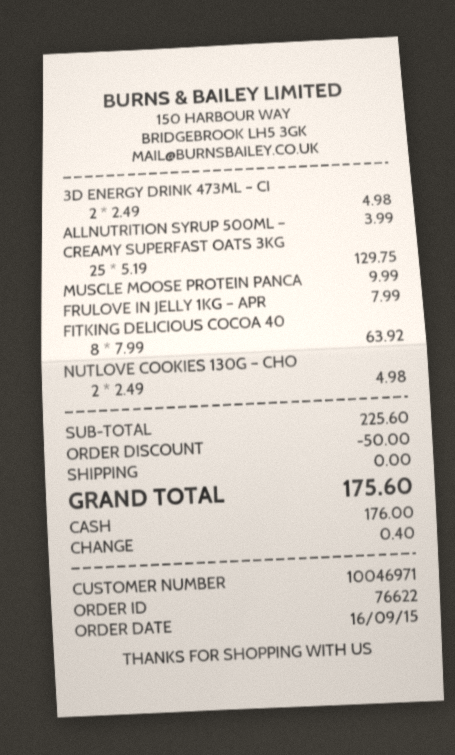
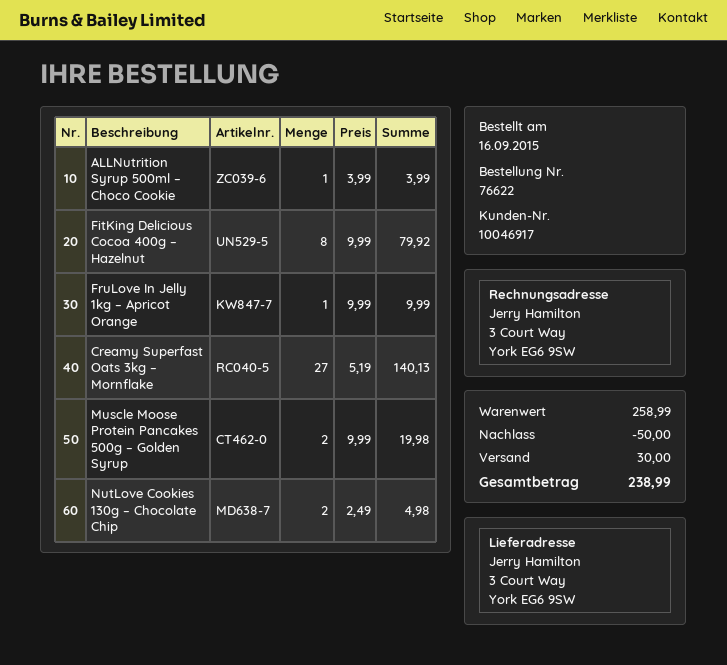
customer number: 10046971 -> 10046917
3D ENERGY DRINK 473ML – CI: 2 x 2.49 = 4.98 -> none
CREAMY SUPERFAST OATS 3KG: 25 x 5.19 = 129.75 -> 27 x 5.19 = 140.13
MUSCLE MOOSE PROTEIN PANCA: 1 x 9.99 = 9.99 -> 2 x 9.99 = 19.98
FRULOVE IN JELLY 1KG – APR: 1 x 7.99 = 7.99 -> 1 x 9.99 = 9.99
FITKING DELICIOUS COCOA 40: 8 x 7.99 = 63.92 -> 8 x 9.99 = 79.92
subtotal: 225.60 -> 258.99
shipping: 0.00 -> 30.00
total: 175.60 -> 238.99

